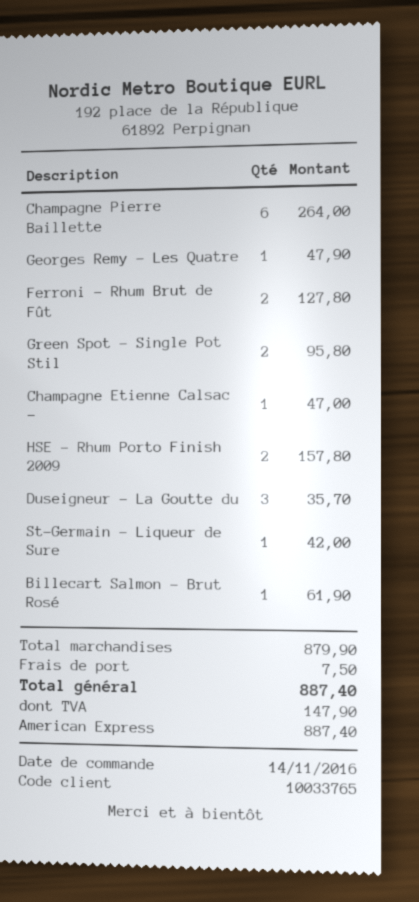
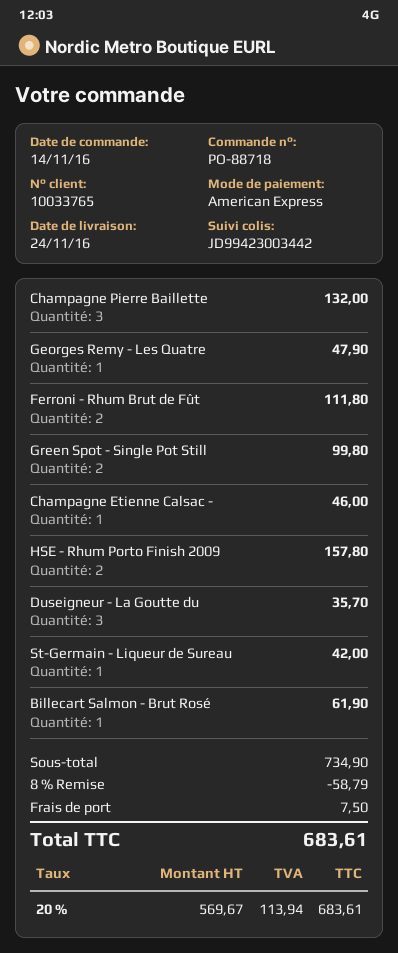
Champagne Pierre Baillette: 6 for 264.00 -> 3 for 132.00
Ferroni - Rhum Brut de Fût: 2 for 127.80 -> 2 for 111.80
Green Spot - Single Pot Stil: 2 for 95.80 -> 2 for 99.80
Champagne Etienne Calsac -: 1 for 47.00 -> 1 for 46.00
subtotal: 879.90 -> 734.90
discount: none -> 8% = 58.79
tax: 147.90 -> 113.94
total: 887.40 -> 683.61

